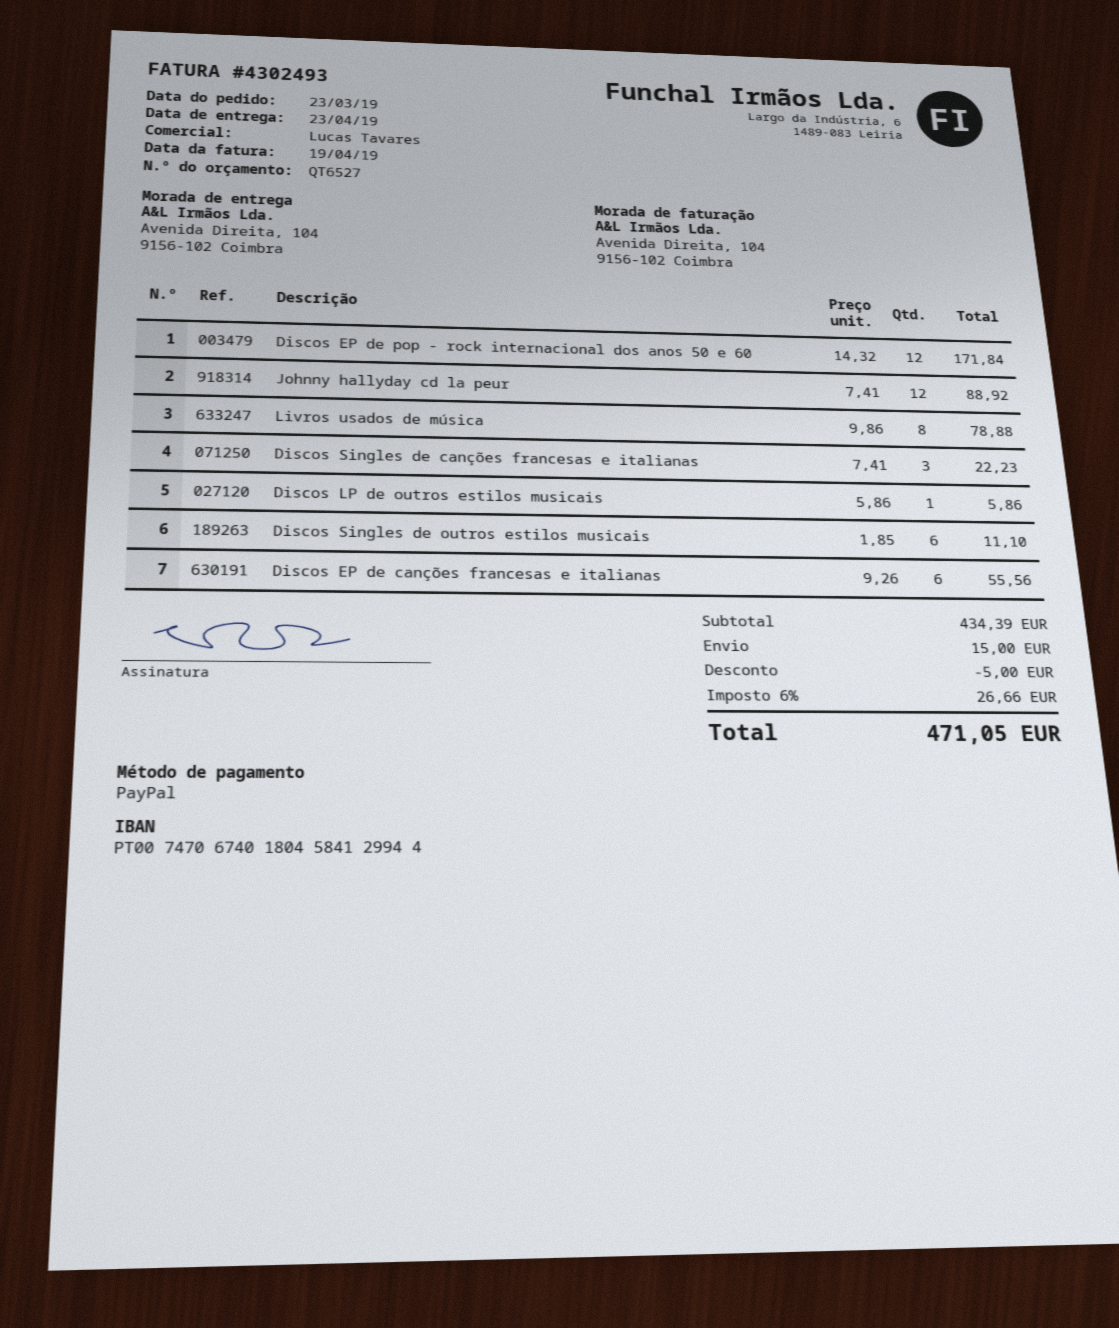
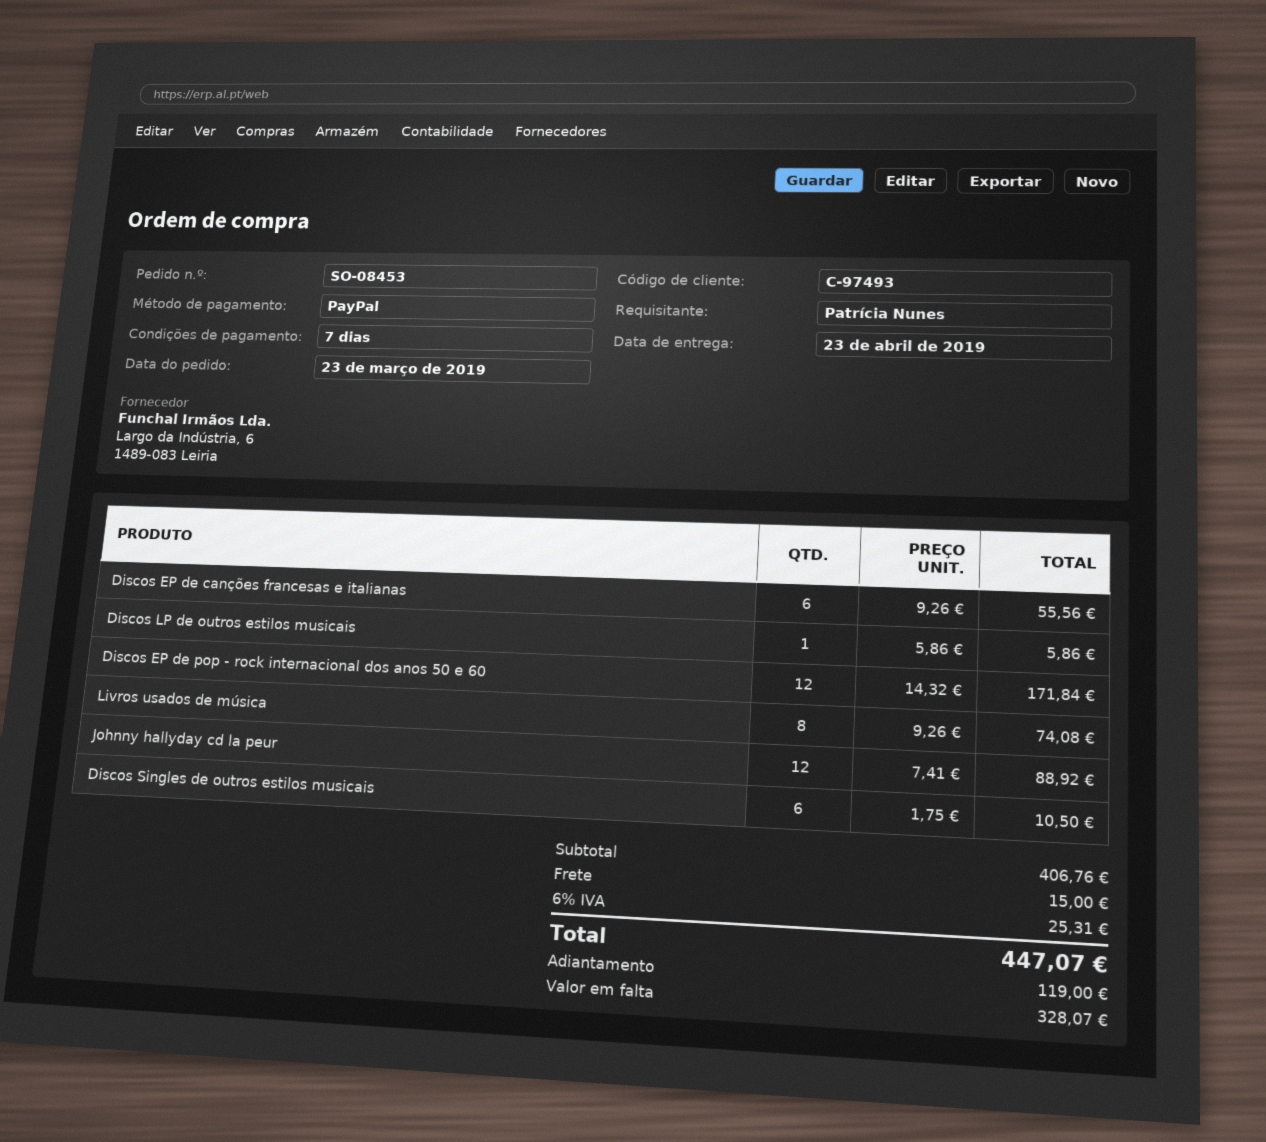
Livros usados de música: 8 x 9.86 = 78.88 -> 8 x 9.26 = 74.08
Discos Singles de canções francesas e italianas: 3 x 7.41 = 22.23 -> none
Discos Singles de outros estilos musicais: 6 x 1.85 = 11.10 -> 6 x 1.75 = 10.50
subtotal: 434.39 -> 406.76
discount: 5.00 -> none
tax: 6% = 26.66 -> 6% = 25.31
total: 471.05 -> 447.07

